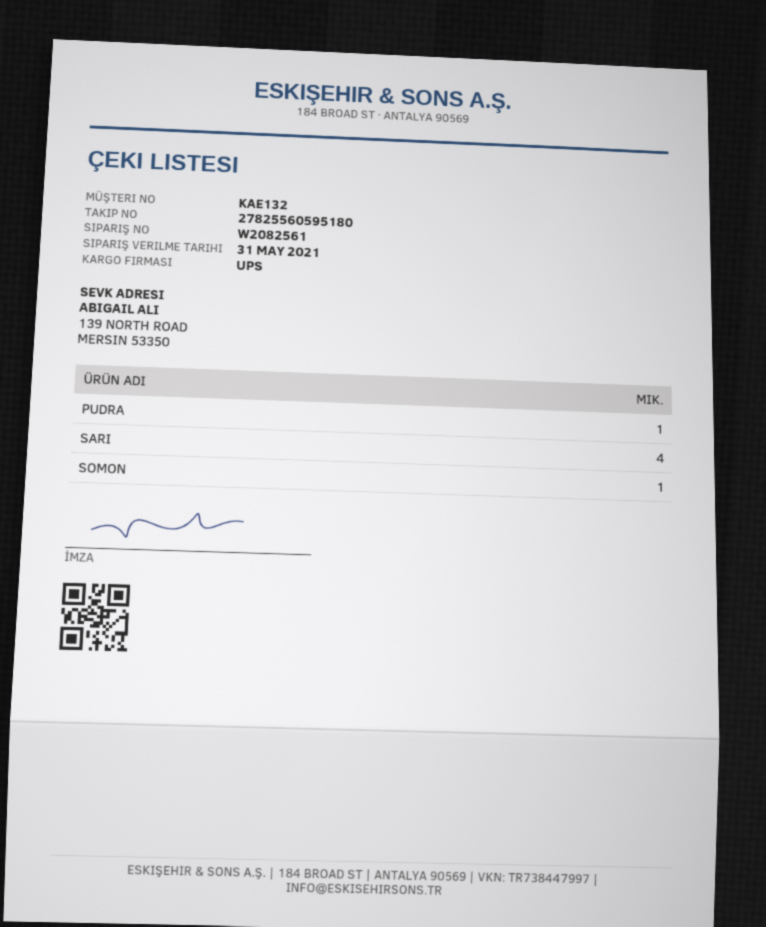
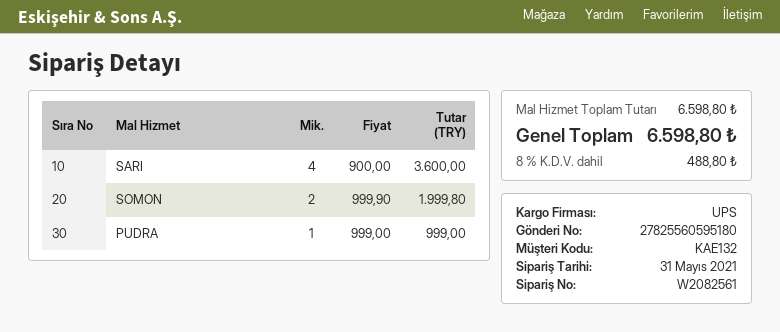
SOMON: 1 -> 2

